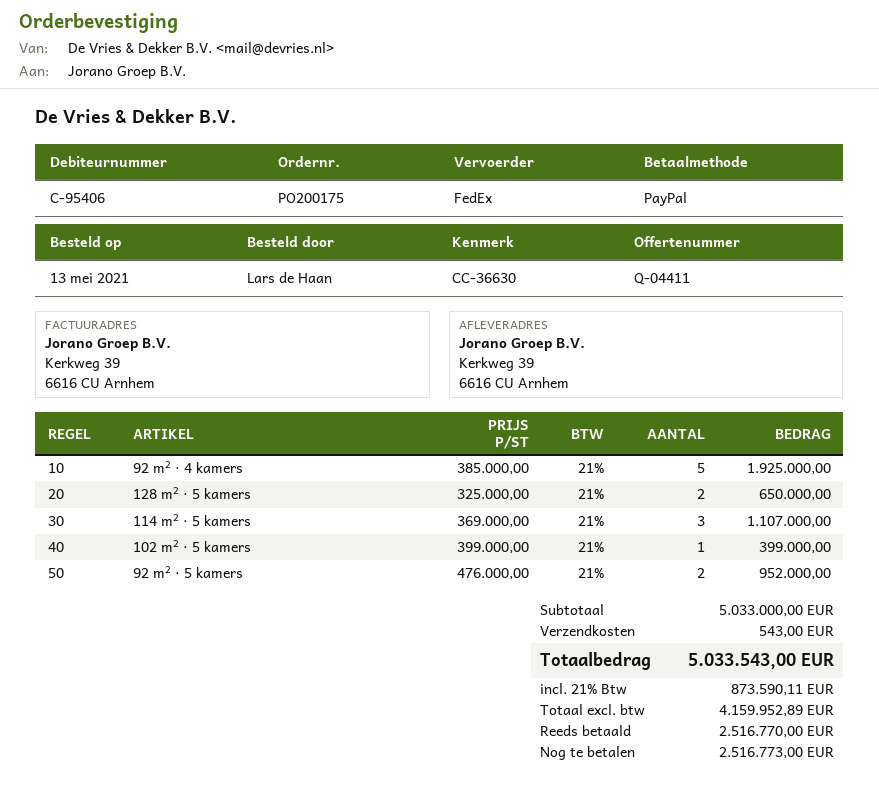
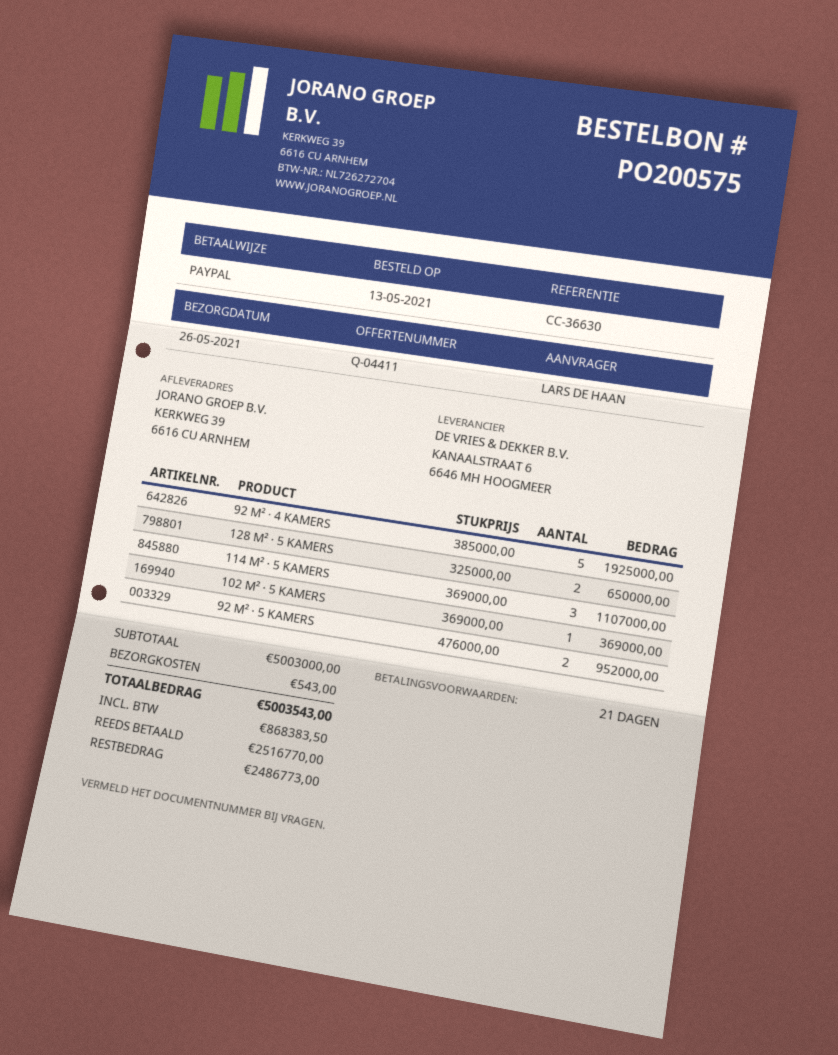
order number: PO200175 -> PO200575
102 m² · 5 kamers: 1 x 399000.00 = 399000.00 -> 1 x 369000.00 = 369000.00
subtotal: 5033000.00 -> 5003000.00
tax: 873590.11 -> 868383.50
total: 5033543.00 -> 5003543.00
balance: 2516773.00 -> 2486773.00

